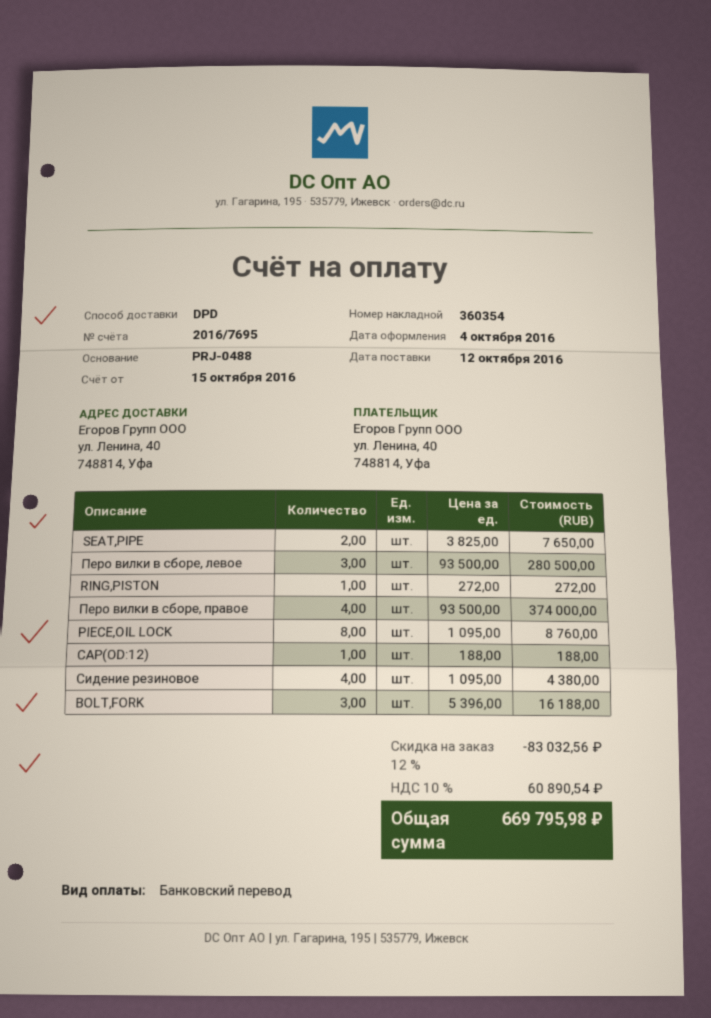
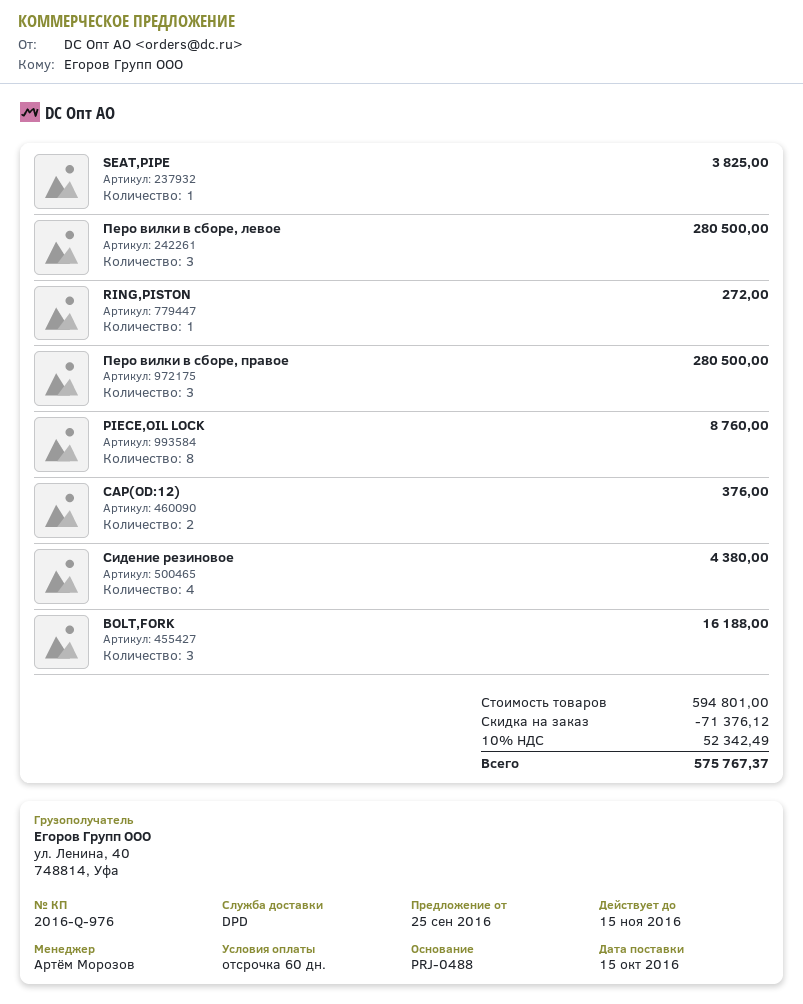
delivery date: 2016-10-12 -> 2016-10-15
SEAT,PIPE: 2 for 7650.00 -> 1 for 3825.00
Перо вилки в сборе, правое: 4 for 374000.00 -> 3 for 280500.00
CAP(OD:12): 1 for 188.00 -> 2 for 376.00
discount: 83032.56 -> 71376.12
tax: 10% = 60890.54 -> 10% = 52342.49
total: 669795.98 -> 575767.37

